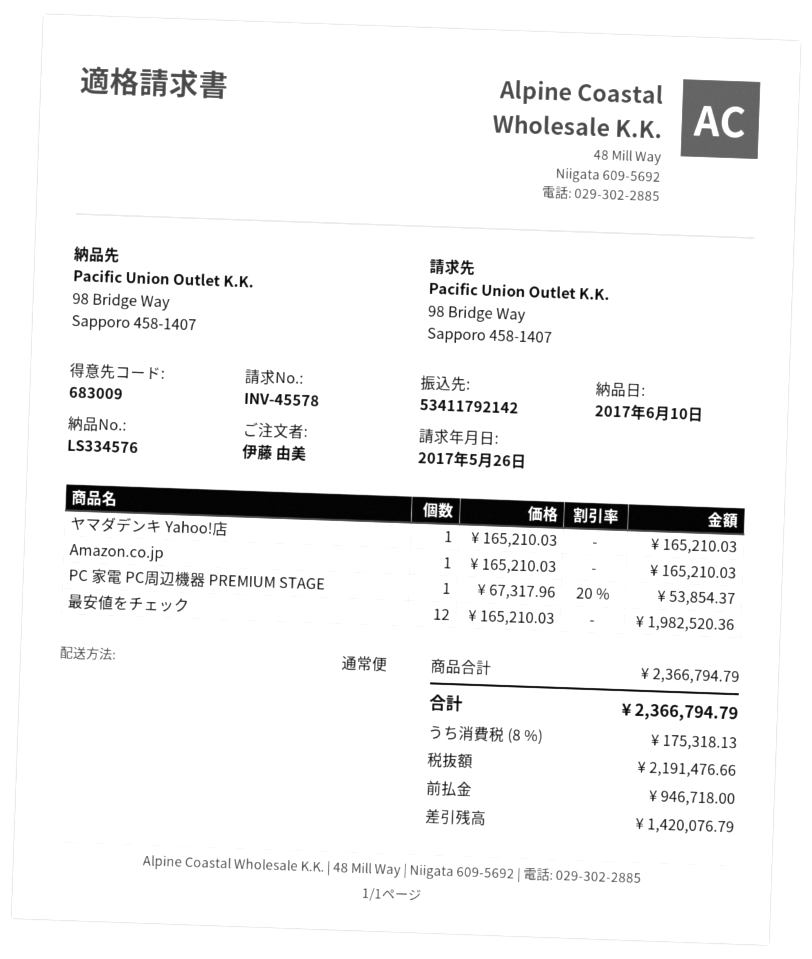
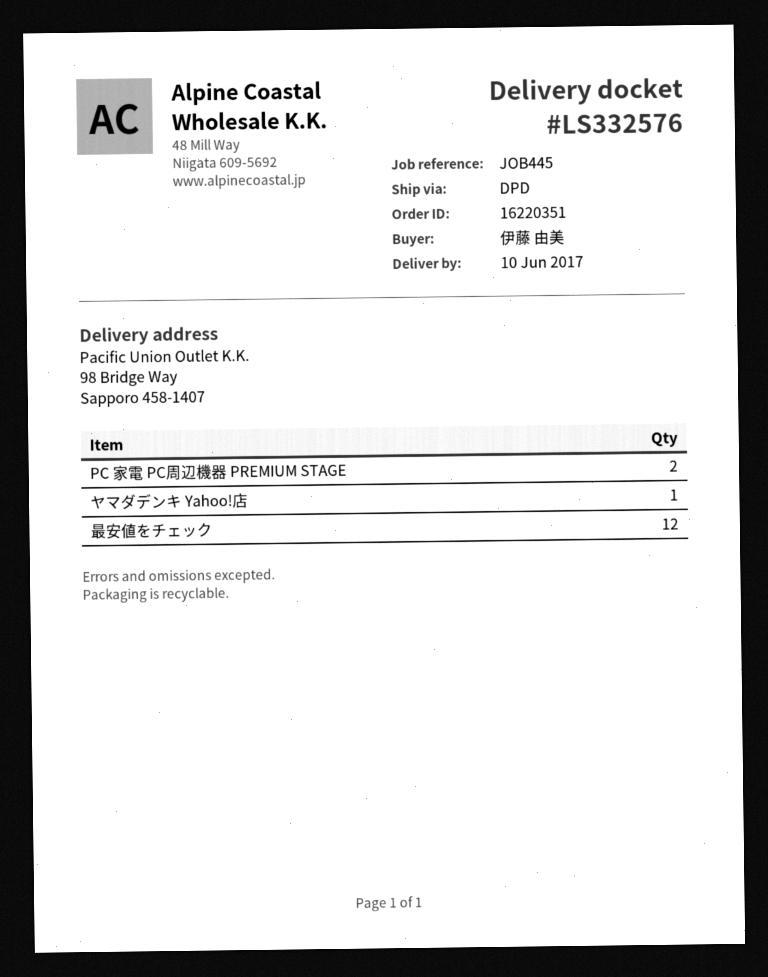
delivery note number: LS334576 -> LS332576
shipping method: standard -> DPD
Amazon.co.jp: 1 -> none
PC 家電 PC周辺機器 PREMIUM STAGE: 1 -> 2

